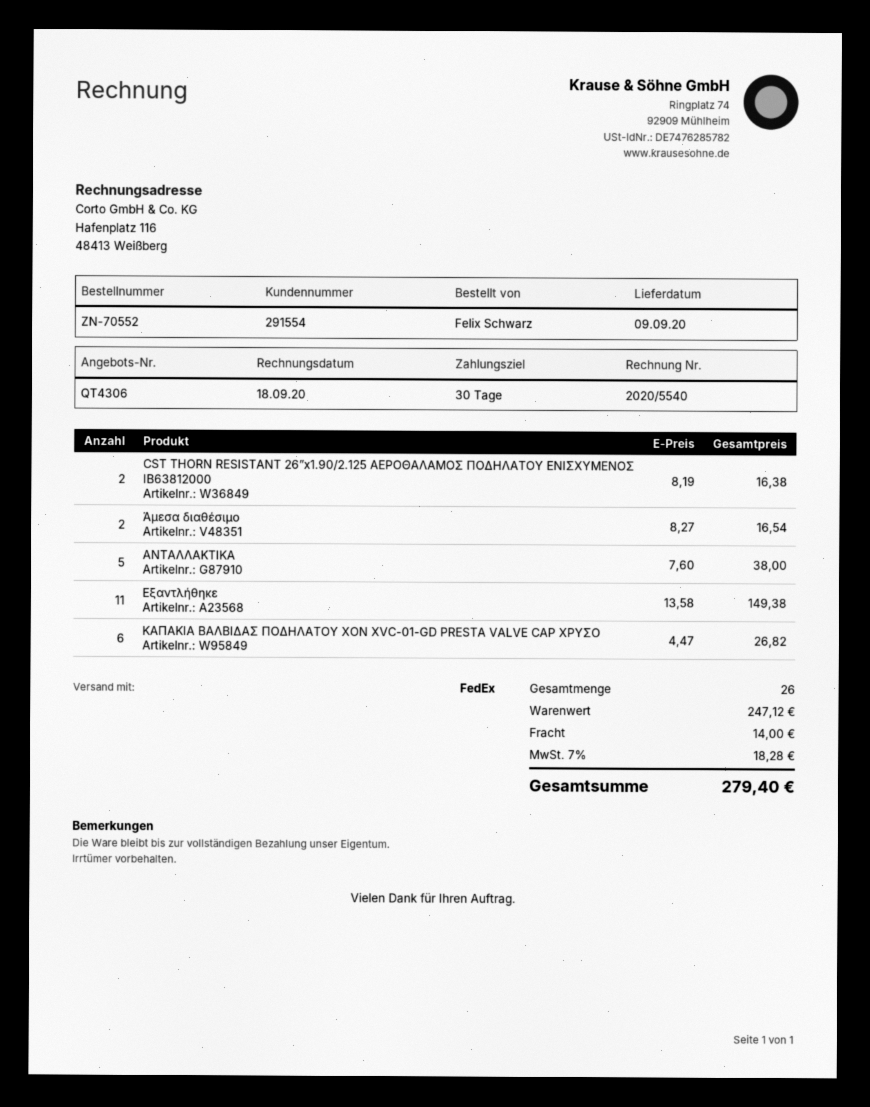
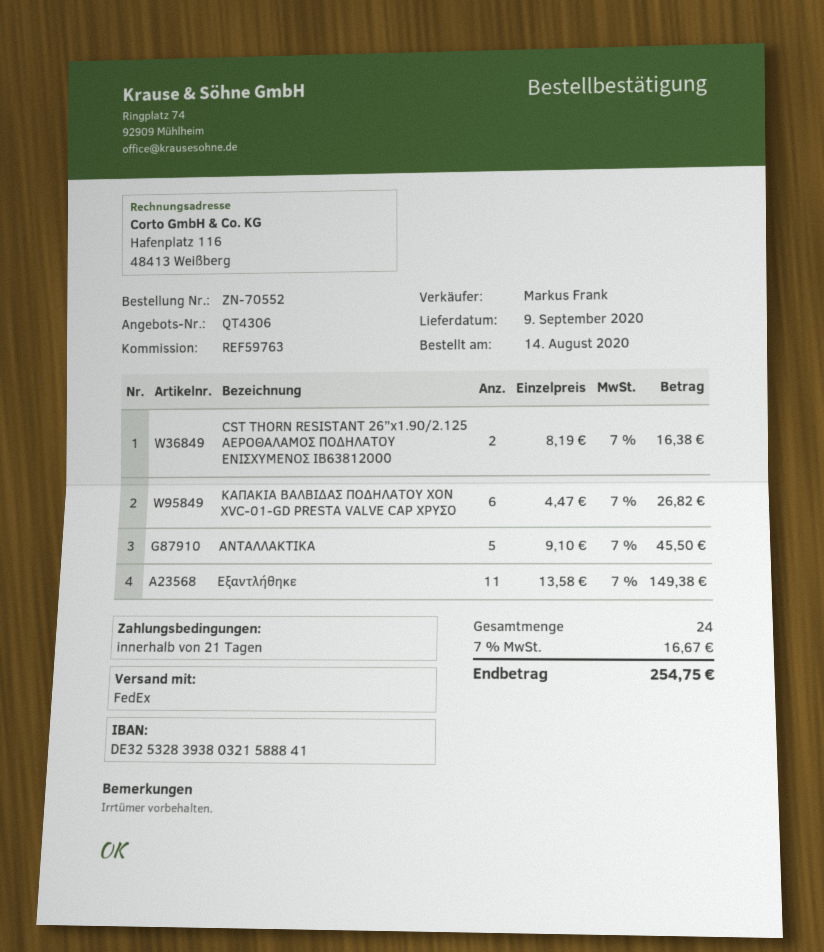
payment terms: 30 days -> 21 days
Άμεσα διαθέσιμο: 2 x 8.27 = 16.54 -> none
ΑΝΤΑΛΛΑΚΤΙΚΑ: 5 x 7.60 = 38.00 -> 5 x 9.10 = 45.50
total quantity: 26 -> 24
shipping: 14.00 -> none
tax: 7% = 18.28 -> 7% = 16.67
total: 279.40 -> 254.75

